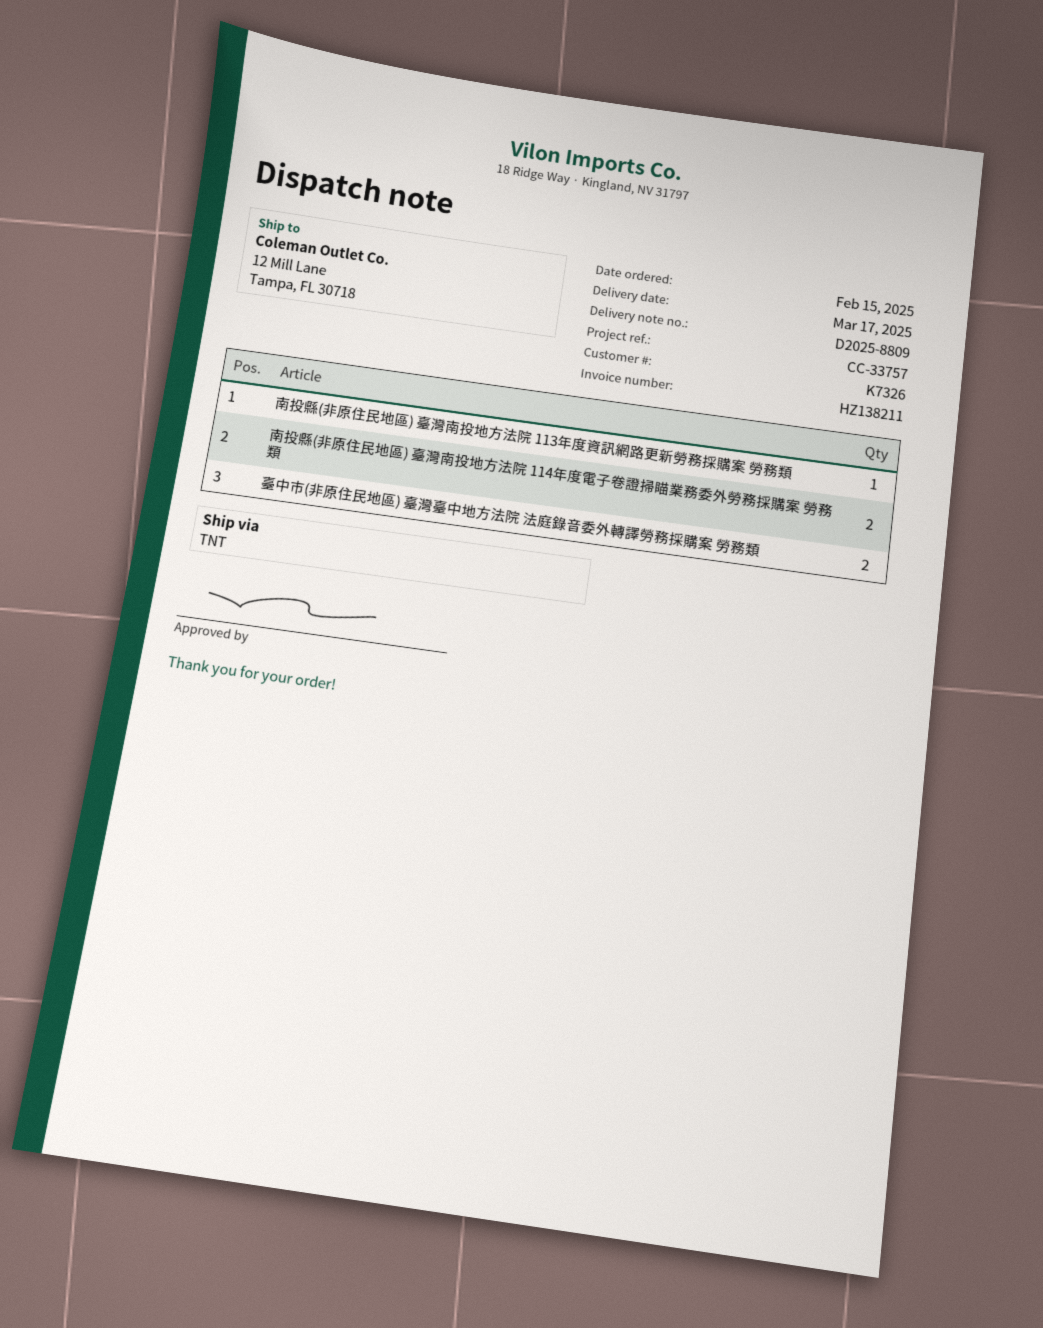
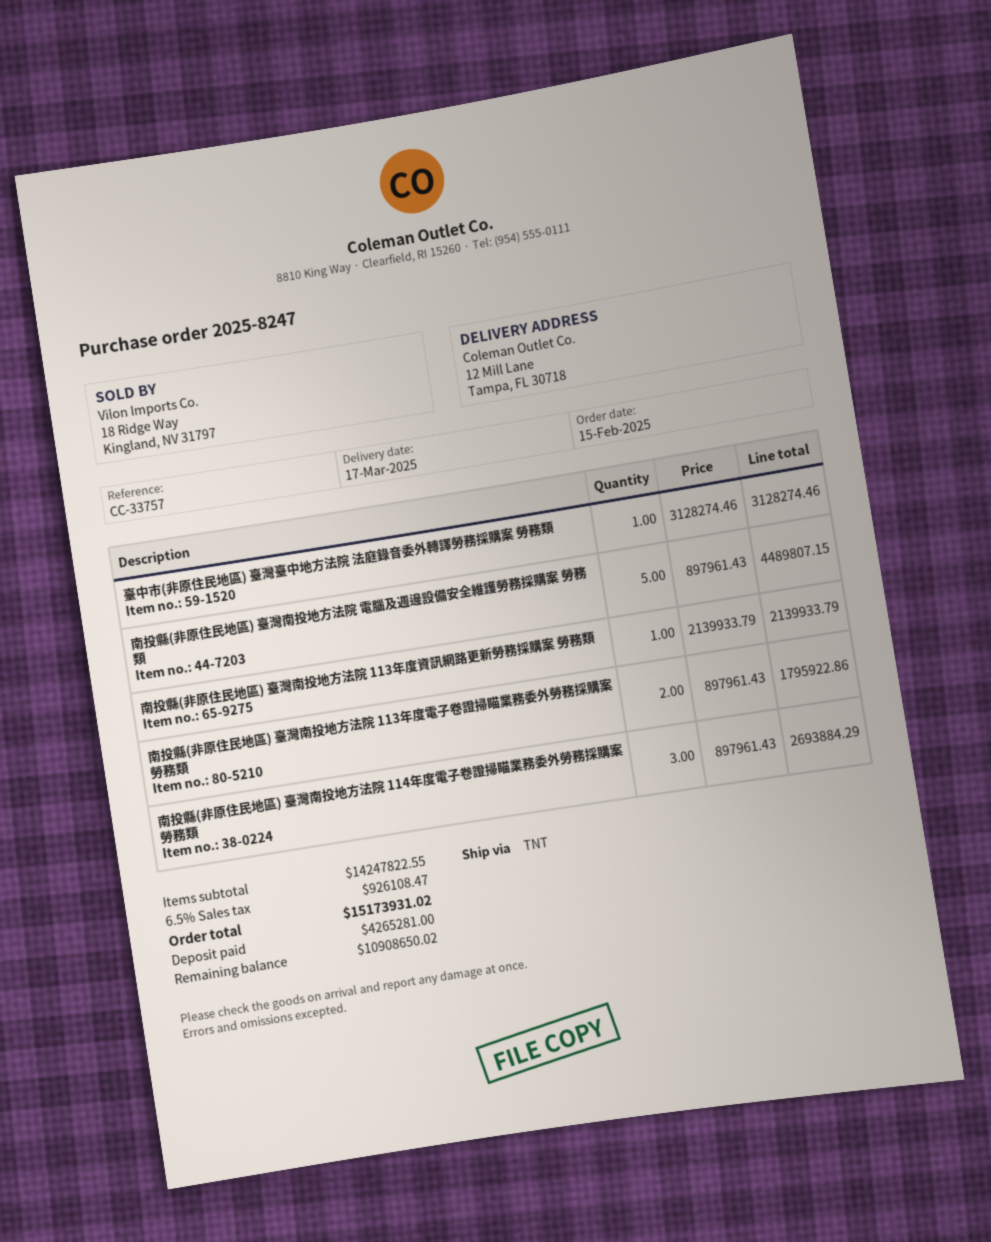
南投縣(非原住民地區) 臺灣南投地方法院 114年度電子卷證掃瞄業務委外勞務採購案 勞務類: 2 -> 3
臺中市(非原住民地區) 臺灣臺中地方法院 法庭錄音委外轉譯勞務採購案 勞務類: 2 -> 1
南投縣(非原住民地區) 臺灣南投地方法院 電腦及週邊設備安全維護勞務採購案 勞務類: none -> 5
南投縣(非原住民地區) 臺灣南投地方法院 113年度電子卷證掃瞄業務委外勞務採購案 勞務類: none -> 2

